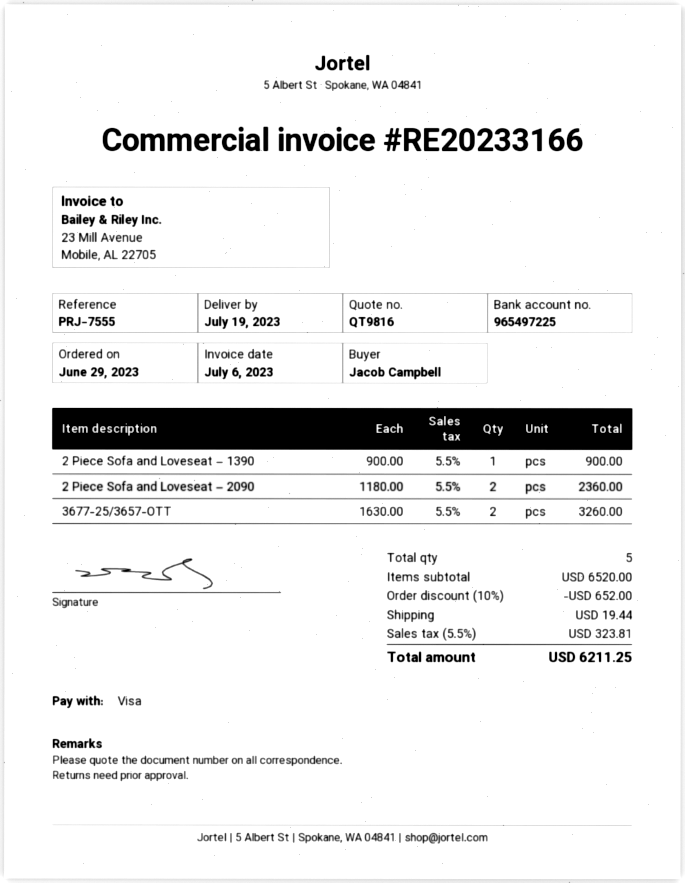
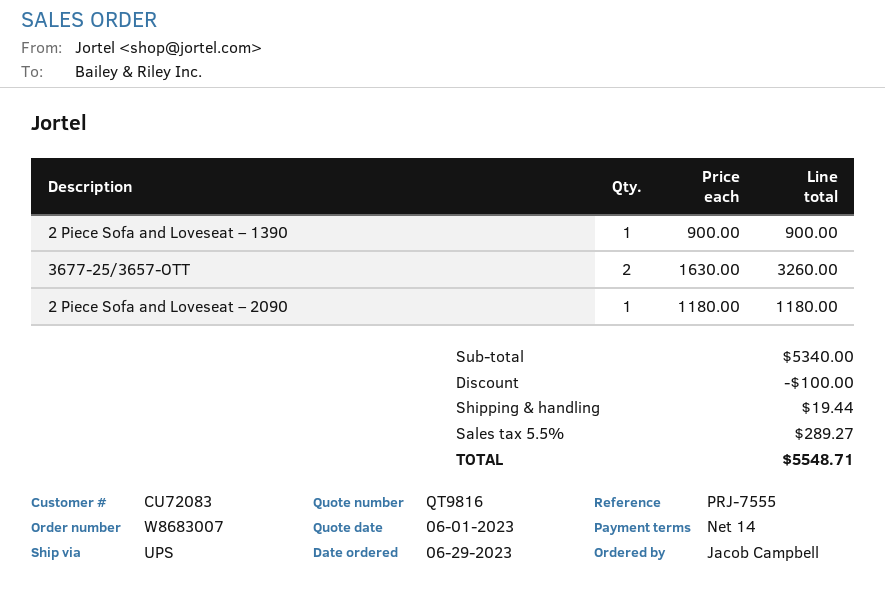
2 Piece Sofa and Loveseat – 2090: 2 x 1180.00 = 2360.00 -> 1 x 1180.00 = 1180.00
subtotal: 6520.00 -> 5340.00
discount: 652.00 -> 100.00
tax: 5.5% = 323.81 -> 5.5% = 289.27
total: 6211.25 -> 5548.71

